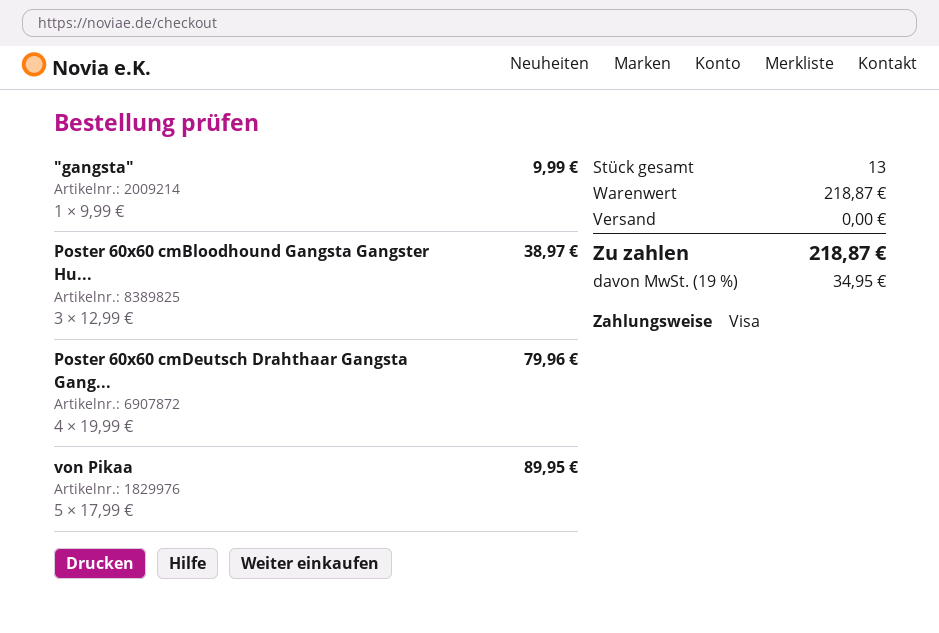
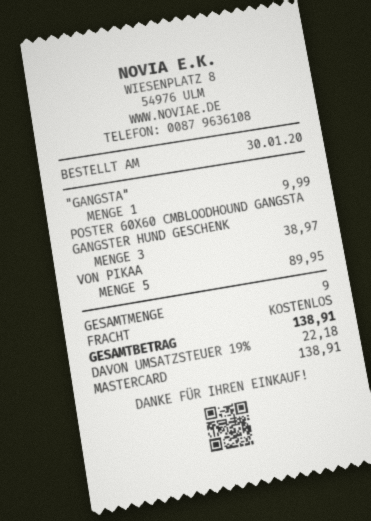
payment method: Visa -> Mastercard
Poster 60x60 cmDeutsch Drahthaar Gangsta Gang...: 4 for 79.96 -> none
total quantity: 13 -> 9
tax: 19% = 34.95 -> 19% = 22.18
total: 218.87 -> 138.91

